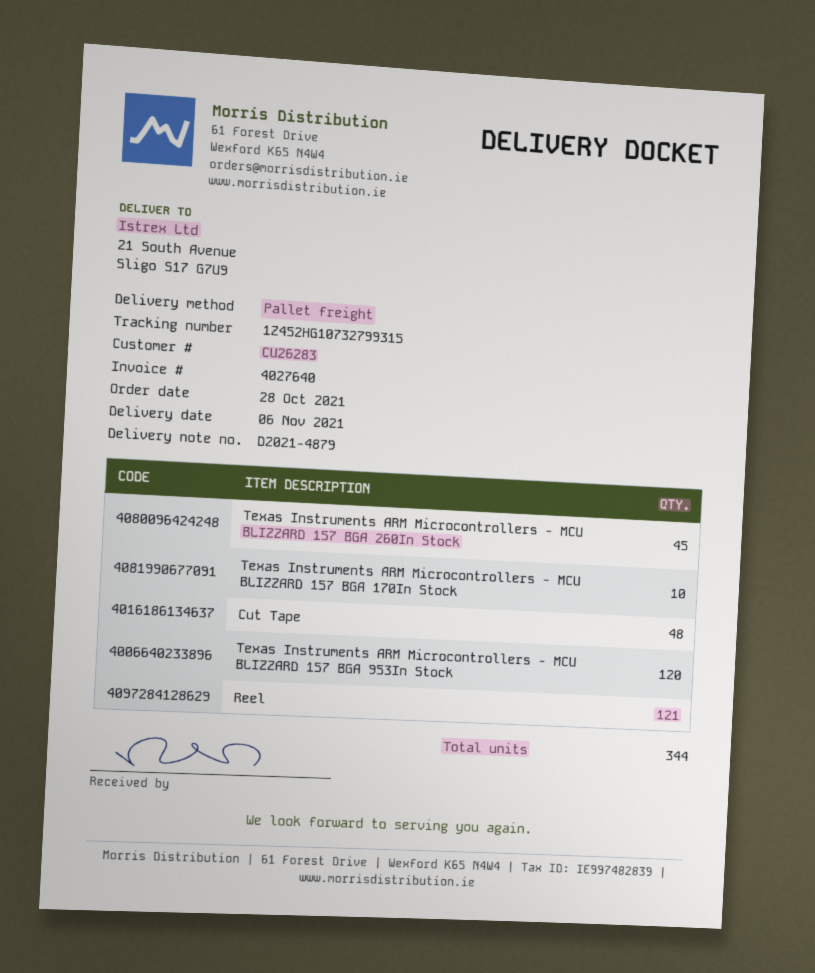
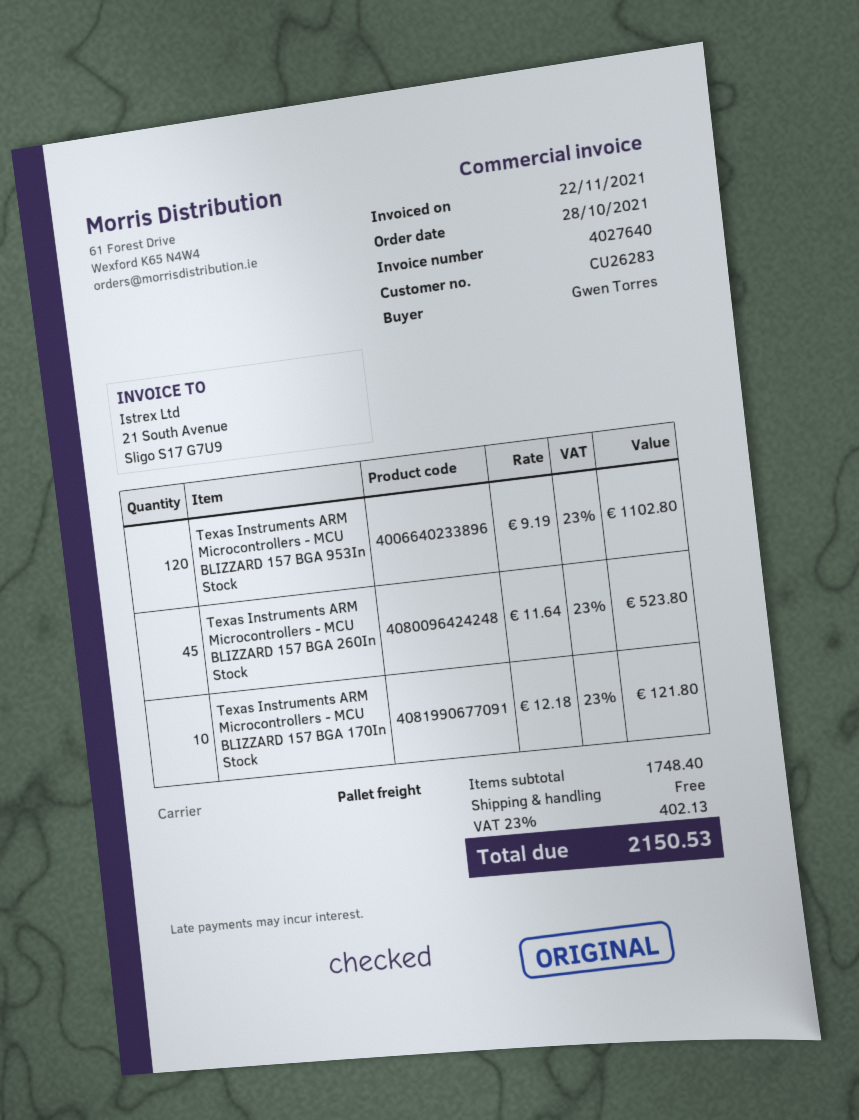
Cut Tape: 48 -> none
Reel: 121 -> none

